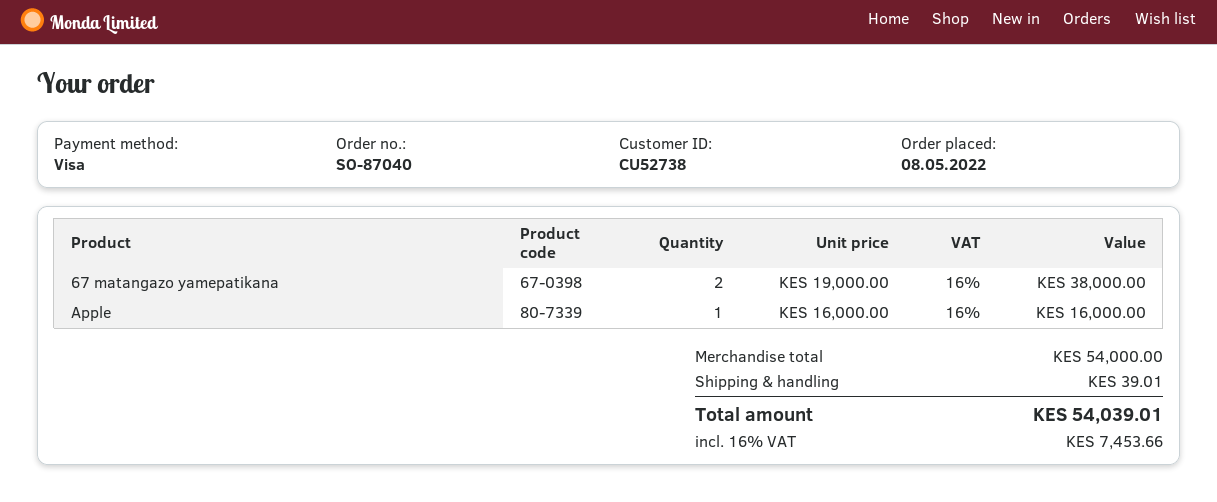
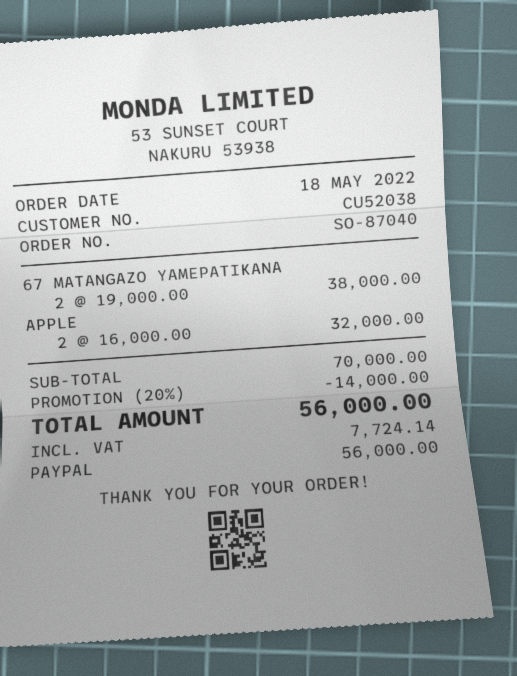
order date: 2022-05-08 -> 2022-05-18
customer number: CU52738 -> CU52038
payment method: Visa -> PayPal
Apple: 1 x 16000.00 = 16000.00 -> 2 x 16000.00 = 32000.00
subtotal: 54000.00 -> 70000.00
discount: none -> 20% = 14000.00
shipping: 39.01 -> none
tax: 7453.66 -> 7724.14
total: 54039.01 -> 56000.00

